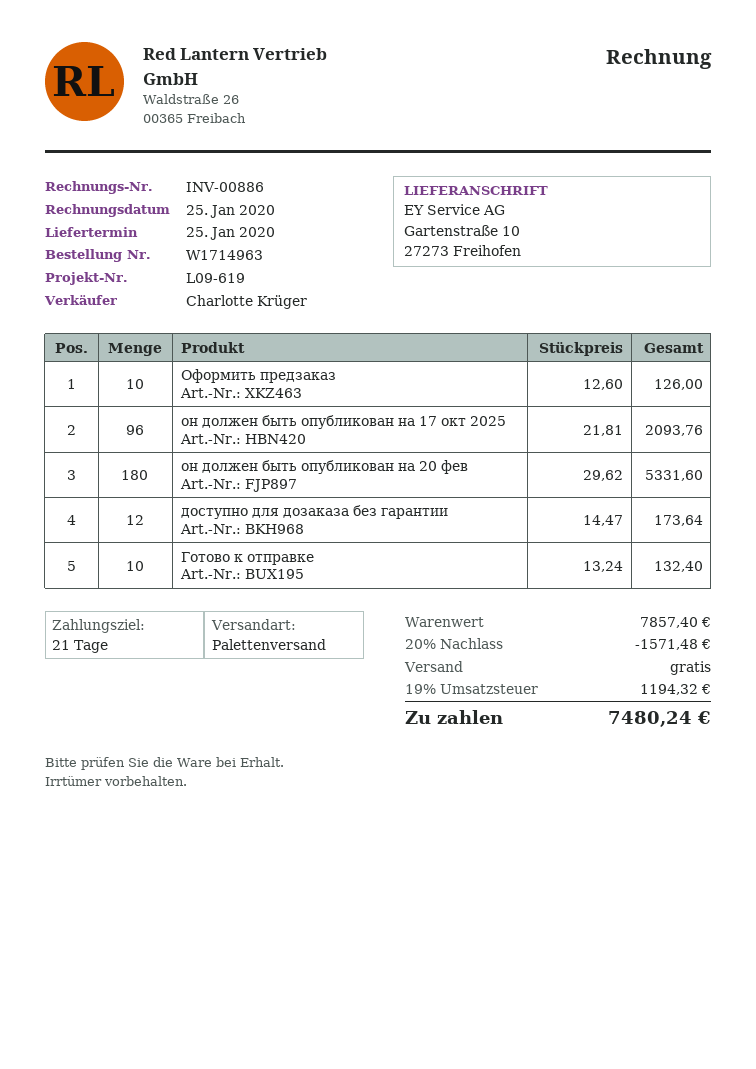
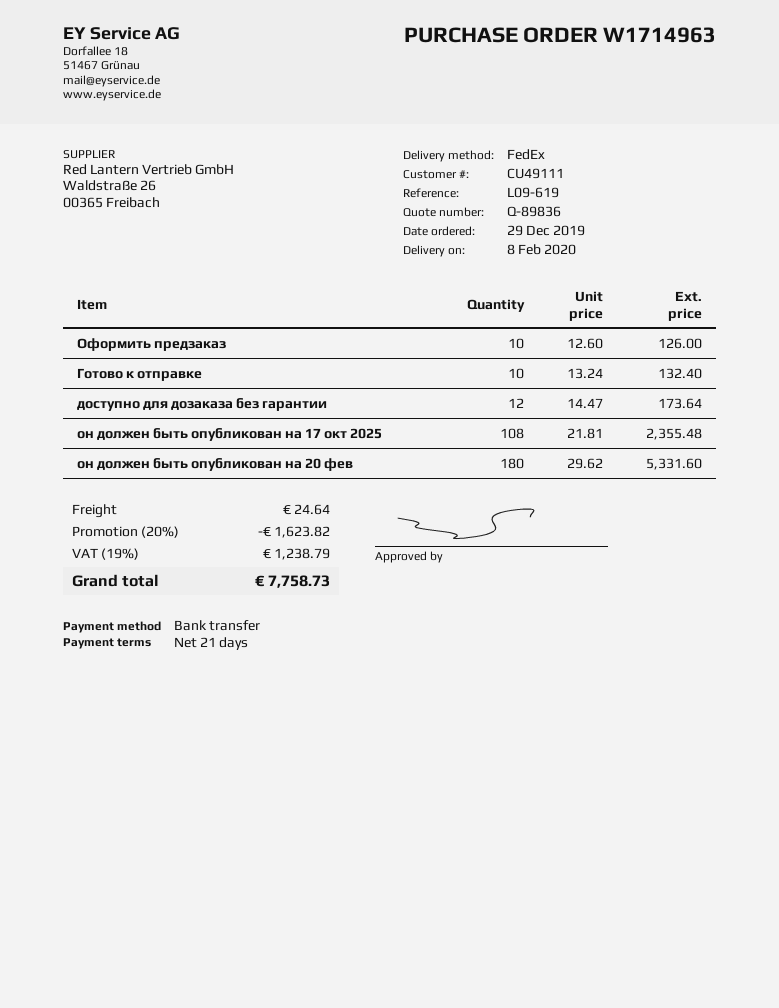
delivery date: 2020-01-25 -> 2020-02-08
shipping method: pallet freight -> FedEx
он должен быть опубликован на 17 окт 2025: 96 x 21.81 = 2093.76 -> 108 x 21.81 = 2355.48
discount: 20% = 1571.48 -> 20% = 1623.82
shipping: 0.00 -> 24.64
tax: 19% = 1194.32 -> 19% = 1238.79
total: 7480.24 -> 7758.73

